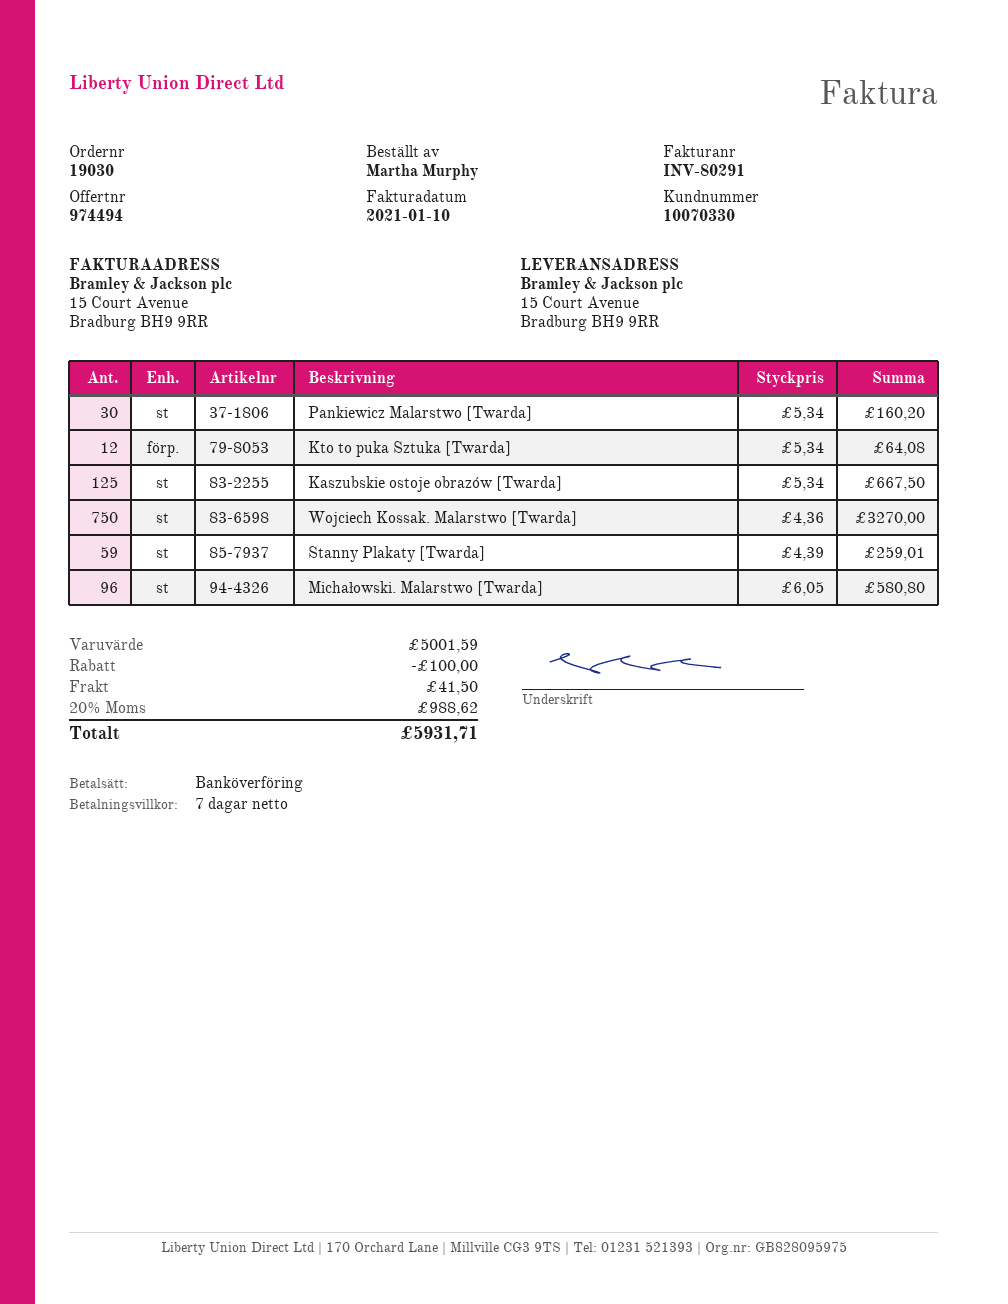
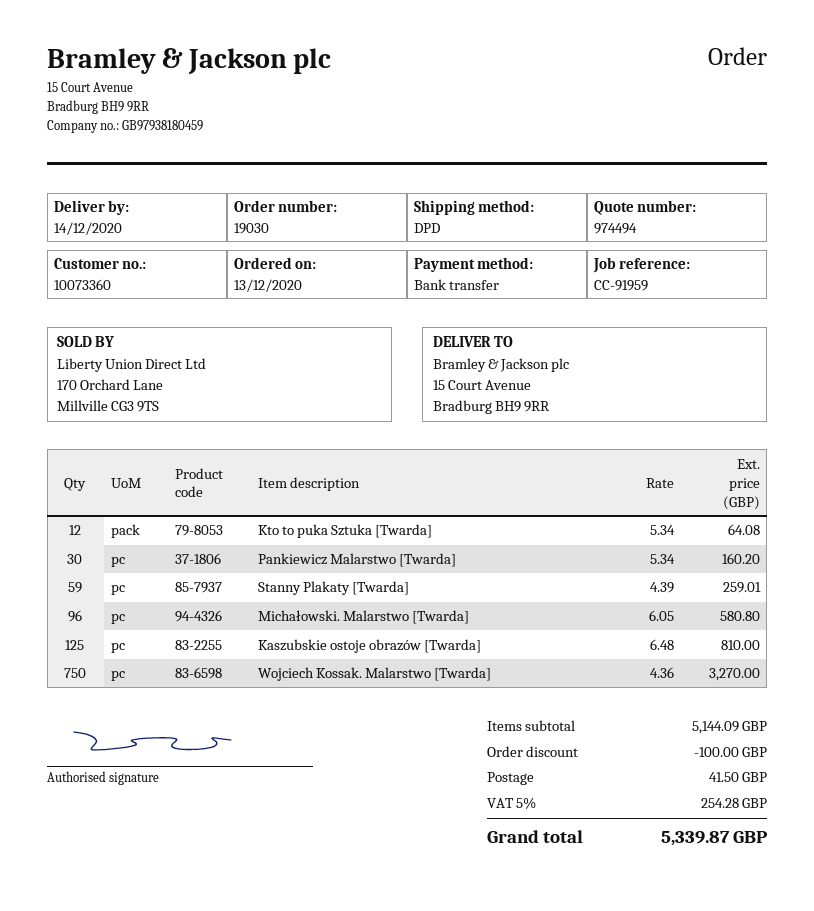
customer number: 10070330 -> 10073360
Kaszubskie ostoje obrazów [Twarda]: 125 x 5.34 = 667.50 -> 125 x 6.48 = 810.00
subtotal: 5001.59 -> 5144.09
tax: 20% = 988.62 -> 5% = 254.28
total: 5931.71 -> 5339.87

